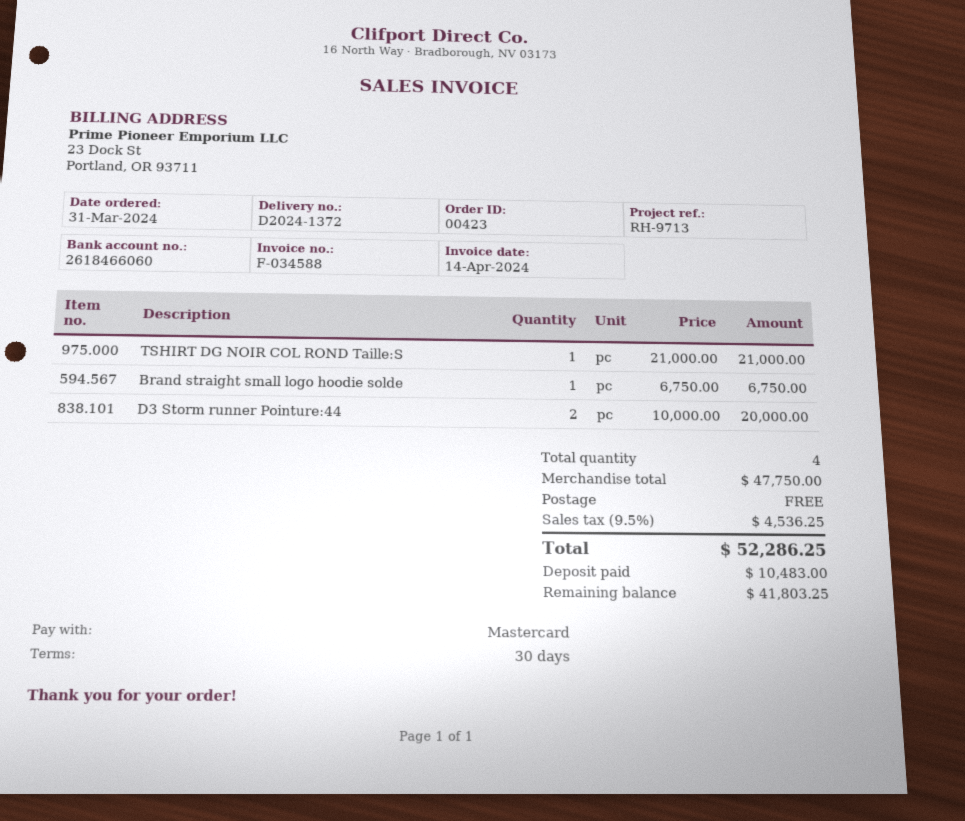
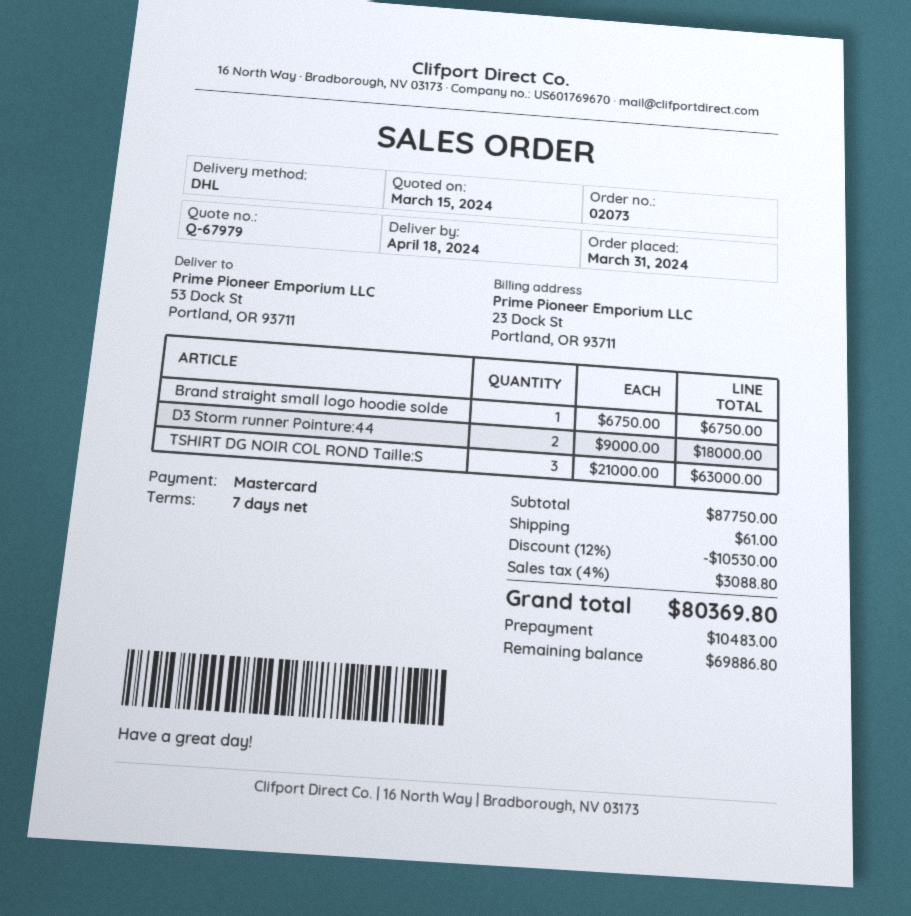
order number: 00423 -> 02073
payment terms: 30 days -> 7 days
TSHIRT DG NOIR COL ROND Taille:S: 1 x 21000.00 = 21000.00 -> 3 x 21000.00 = 63000.00
D3 Storm runner Pointure:44: 2 x 10000.00 = 20000.00 -> 2 x 9000.00 = 18000.00
subtotal: 47750.00 -> 87750.00
discount: none -> 12% = 10530.00
shipping: 0.00 -> 61.00
tax: 9.5% = 4536.25 -> 4% = 3088.80
total: 52286.25 -> 80369.80
balance: 41803.25 -> 69886.80

